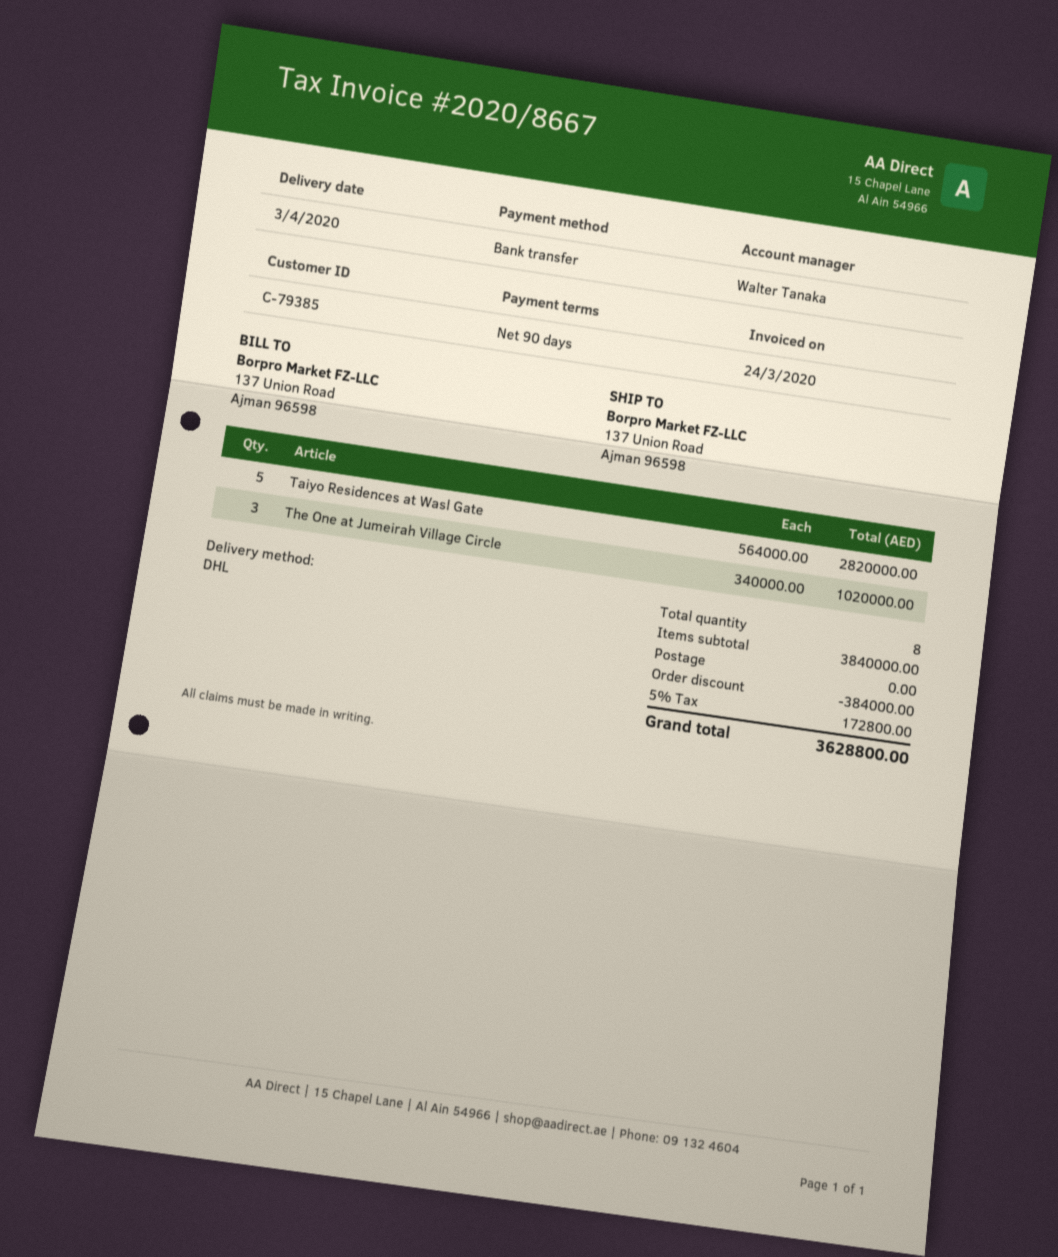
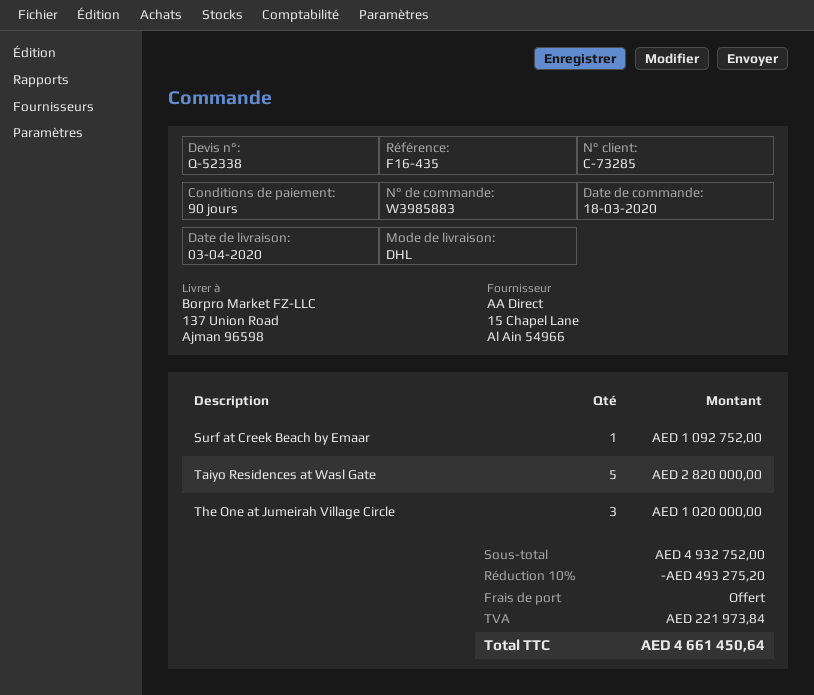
customer number: C-79385 -> C-73285
Surf at Creek Beach by Emaar: none -> 1 for 1092752.00
subtotal: 3840000.00 -> 4932752.00
discount: 384000.00 -> 493275.20
tax: 172800.00 -> 221973.84
total: 3628800.00 -> 4661450.64

